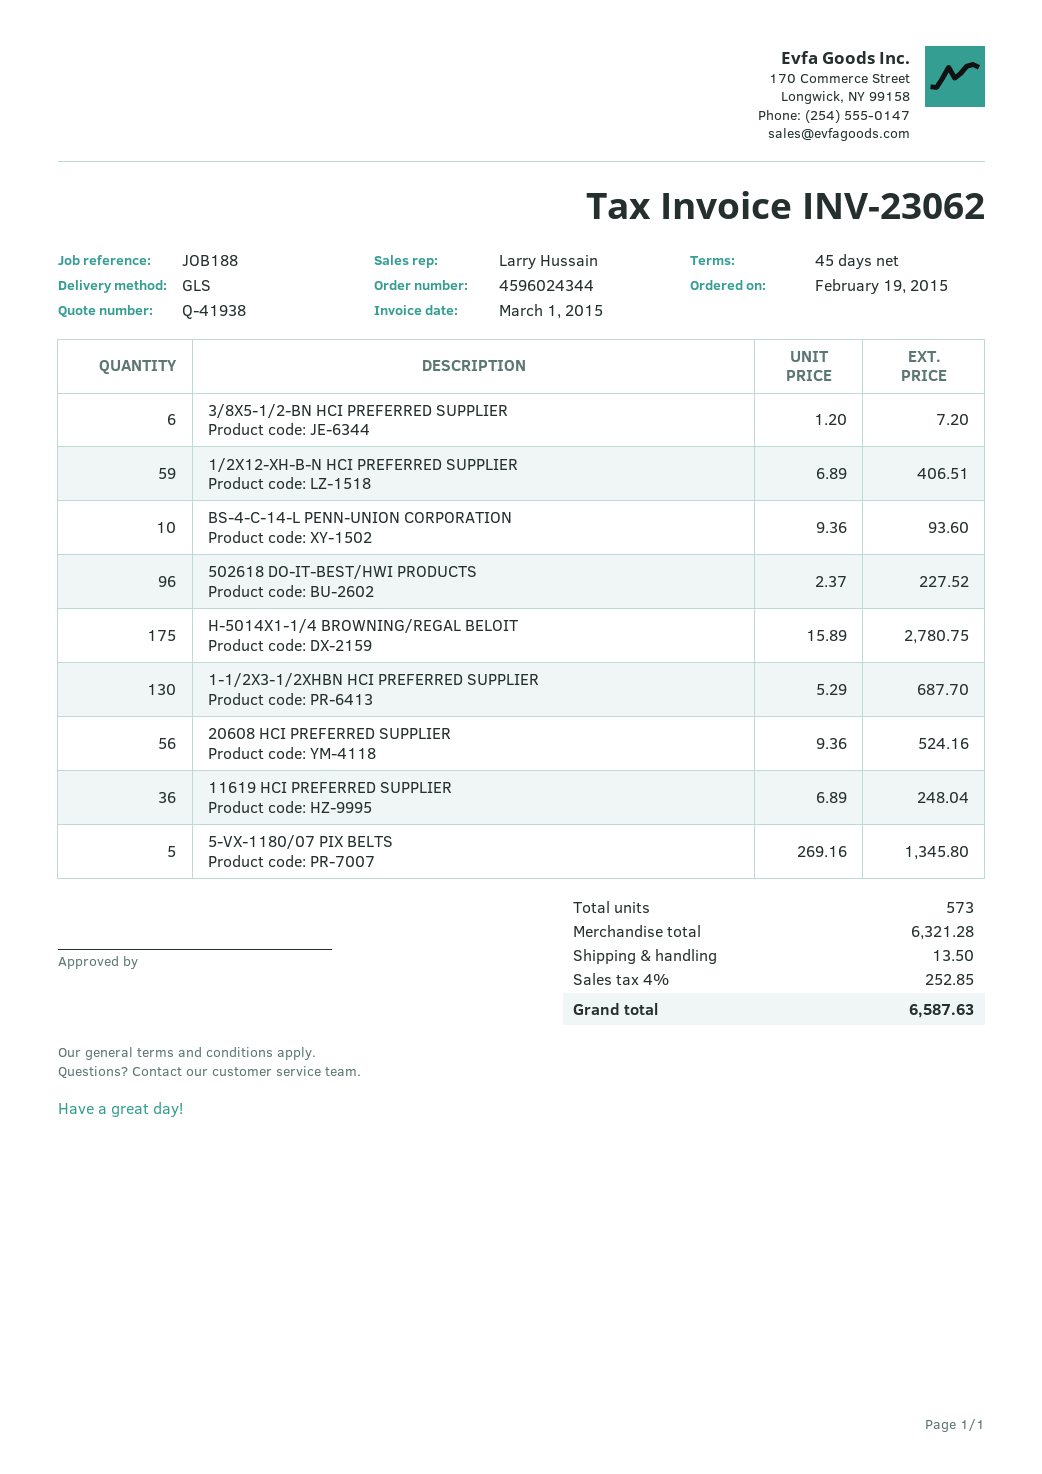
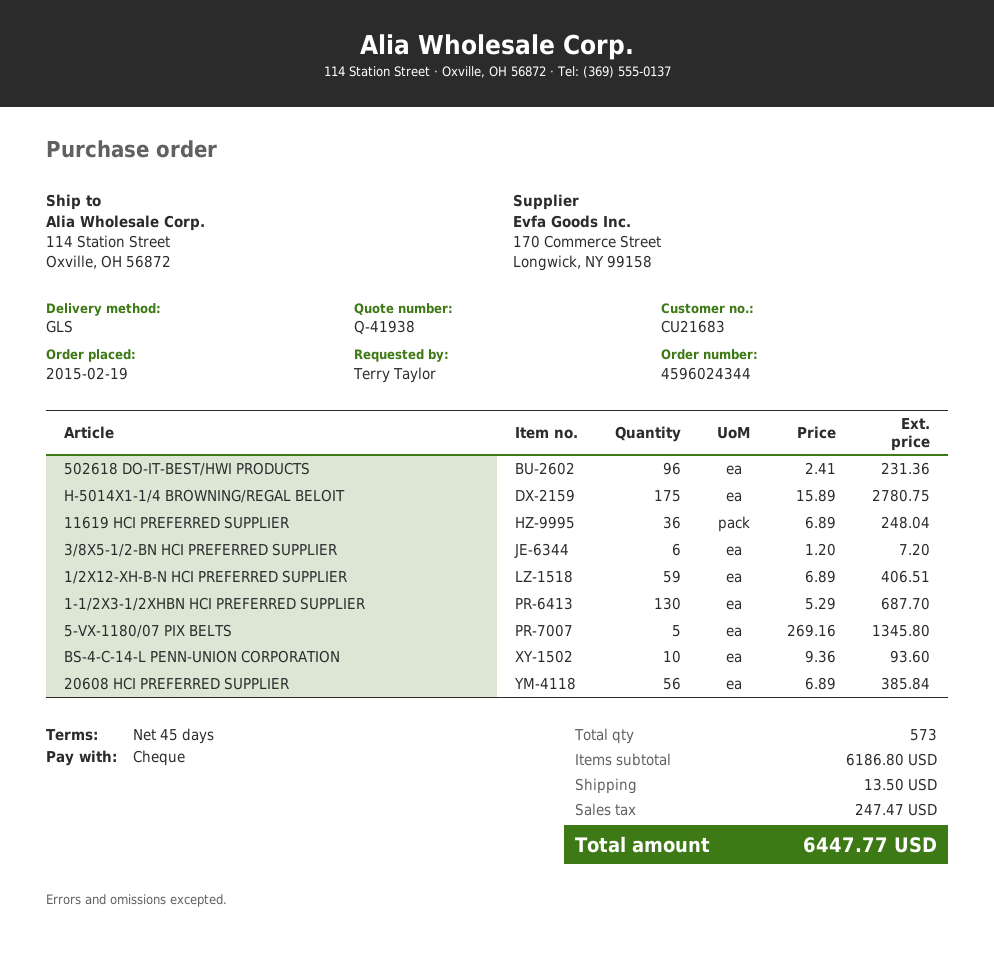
502618 DO-IT-BEST/HWI PRODUCTS: 96 x 2.37 = 227.52 -> 96 x 2.41 = 231.36
20608 HCI PREFERRED SUPPLIER: 56 x 9.36 = 524.16 -> 56 x 6.89 = 385.84
subtotal: 6321.28 -> 6186.80
tax: 252.85 -> 247.47
total: 6587.63 -> 6447.77

